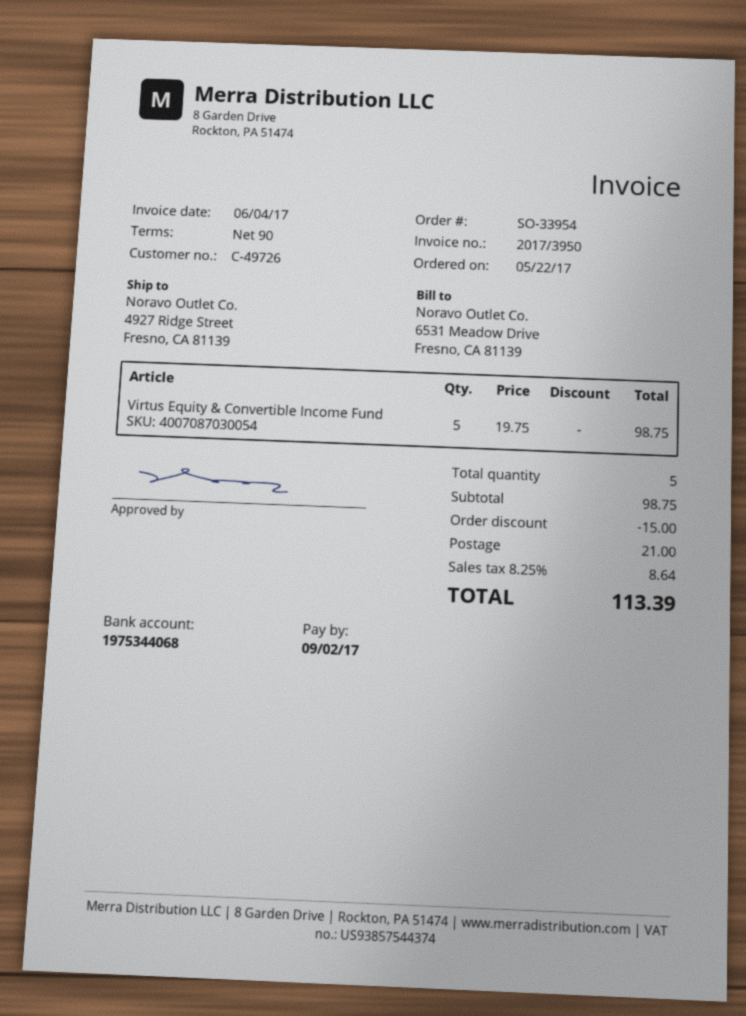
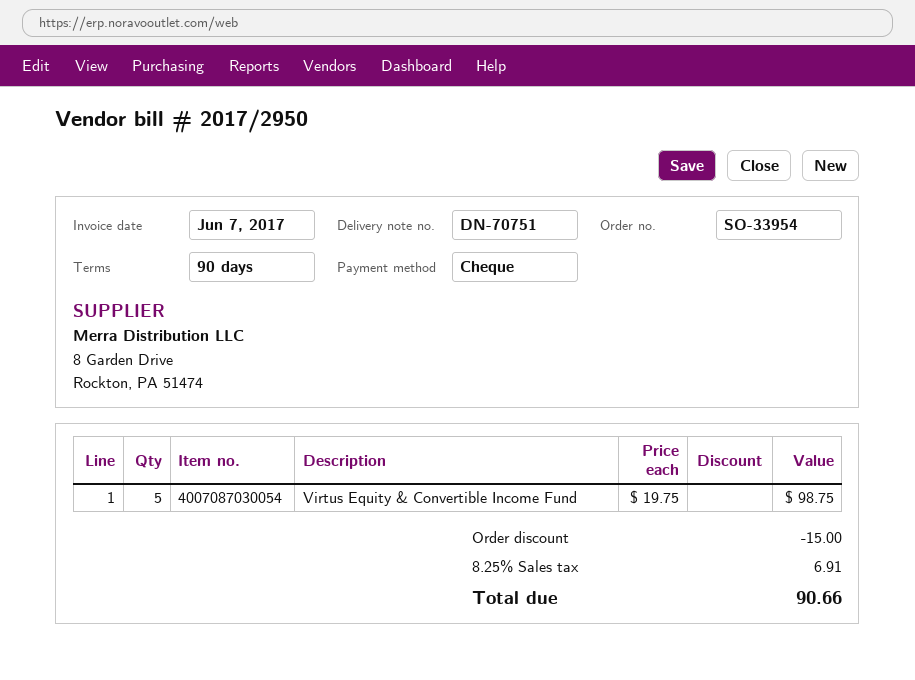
invoice number: 2017/3950 -> 2017/2950
invoice date: 2017-06-04 -> 2017-06-07
shipping: 21.00 -> none
tax: 8.25% = 8.64 -> 8.25% = 6.91
total: 113.39 -> 90.66

